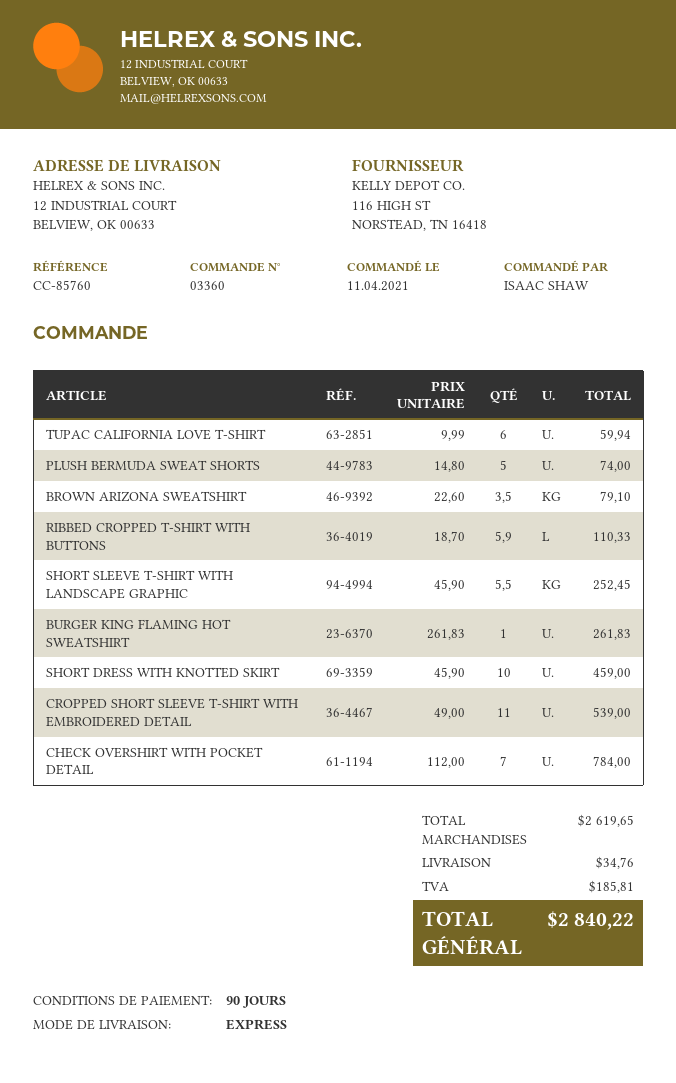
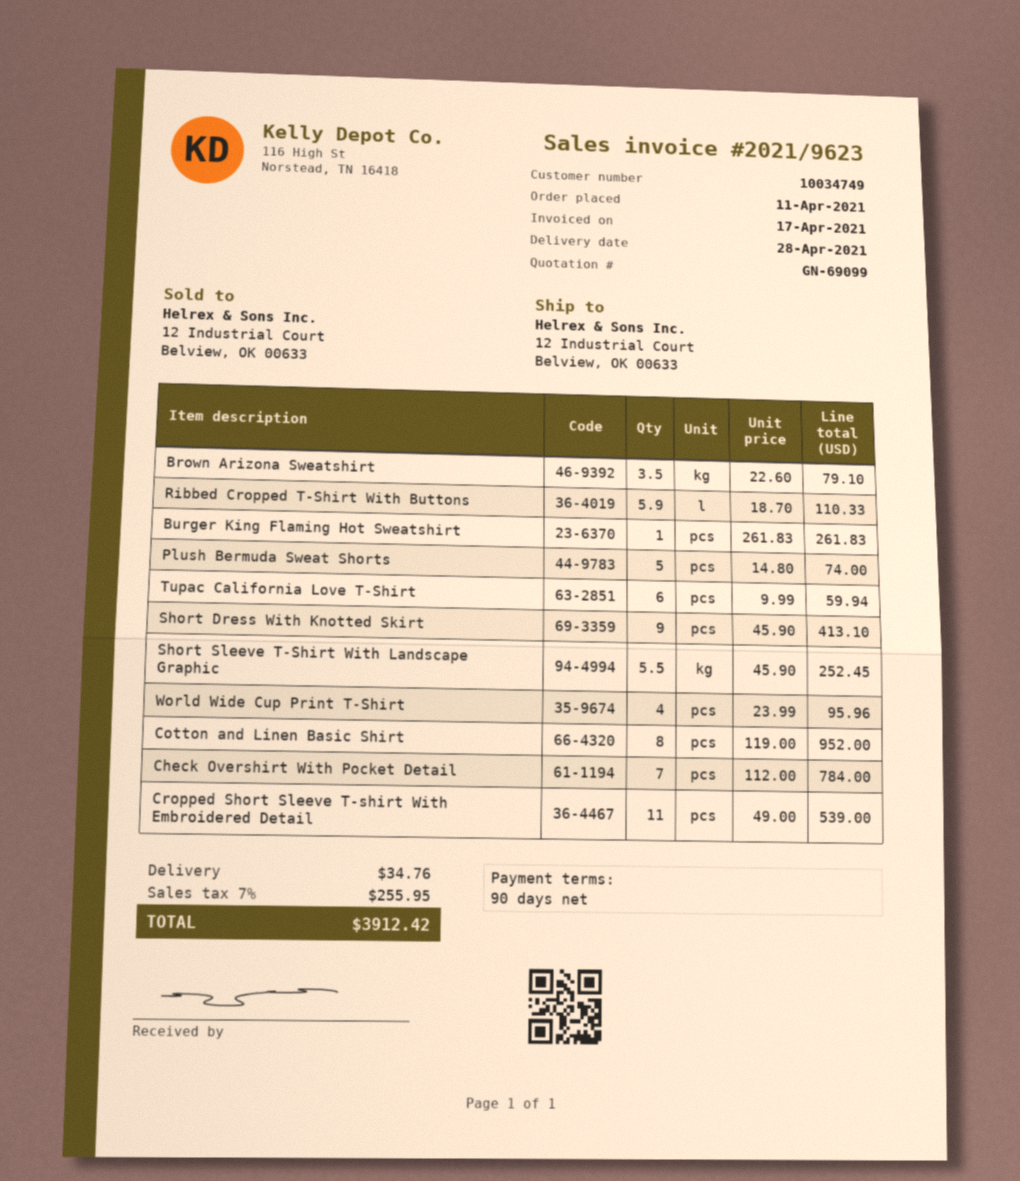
SHORT DRESS WITH KNOTTED SKIRT: 10 x 45.90 = 459.00 -> 9 x 45.90 = 413.10
World Wide Cup Print T-Shirt: none -> 4 x 23.99 = 95.96
Cotton and Linen Basic Shirt: none -> 8 x 119.00 = 952.00
tax: 185.81 -> 255.95
total: 2840.22 -> 3912.42

